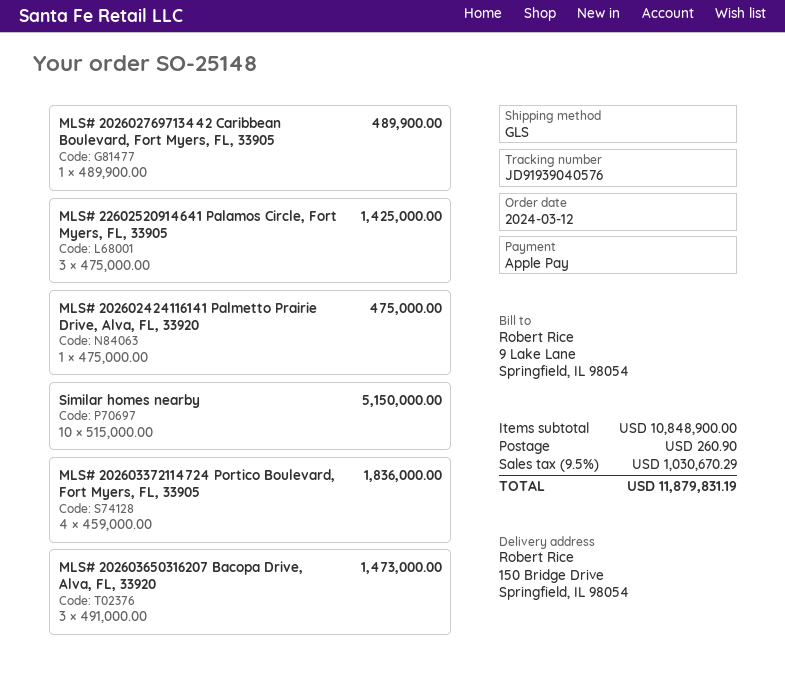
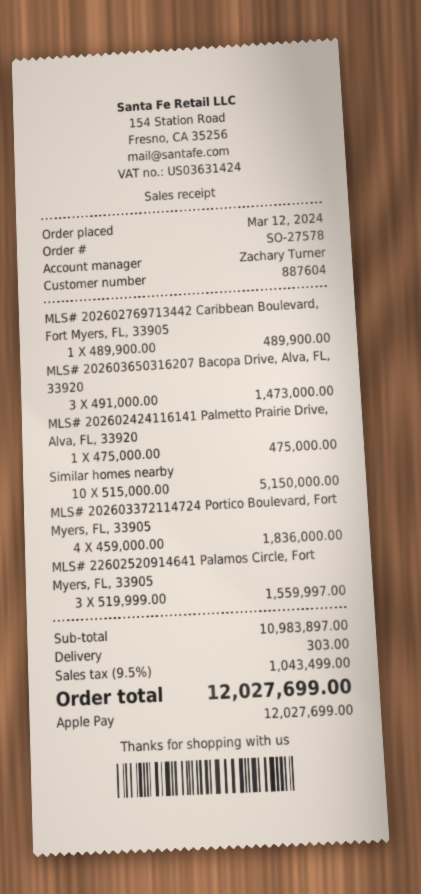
order number: SO-25148 -> SO-27578
MLS# 22602520914641 Palamos Circle, Fort Myers, FL, 33905: 3 x 475000.00 = 1425000.00 -> 3 x 519999.00 = 1559997.00
subtotal: 10848900.00 -> 10983897.00
shipping: 260.90 -> 303.00
tax: 9.5% = 1030670.29 -> 9.5% = 1043499.00
total: 11879831.19 -> 12027699.00

